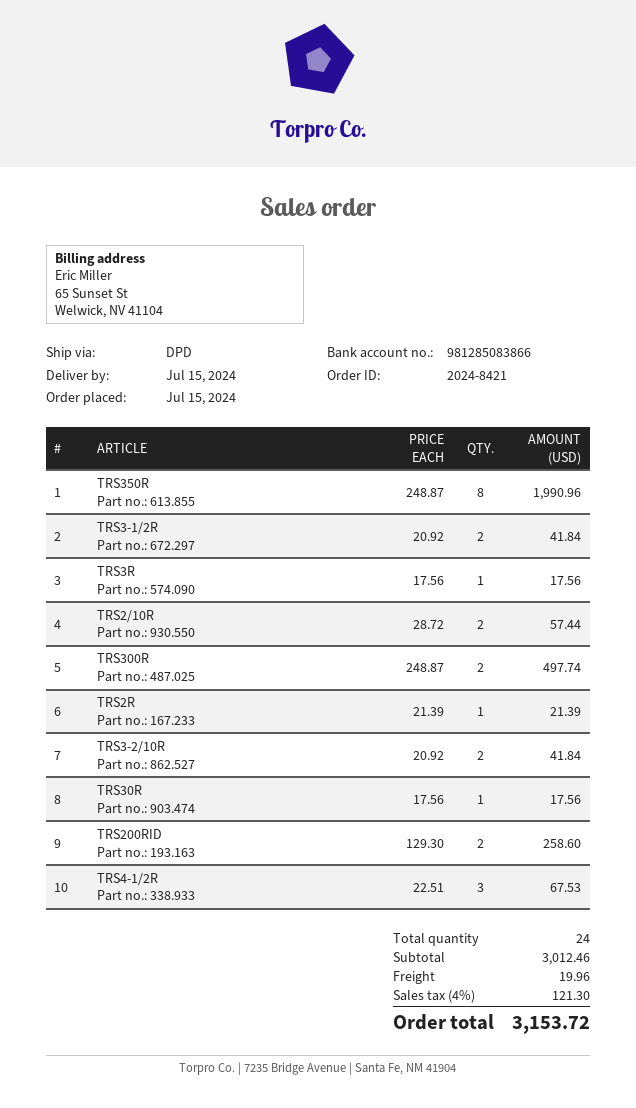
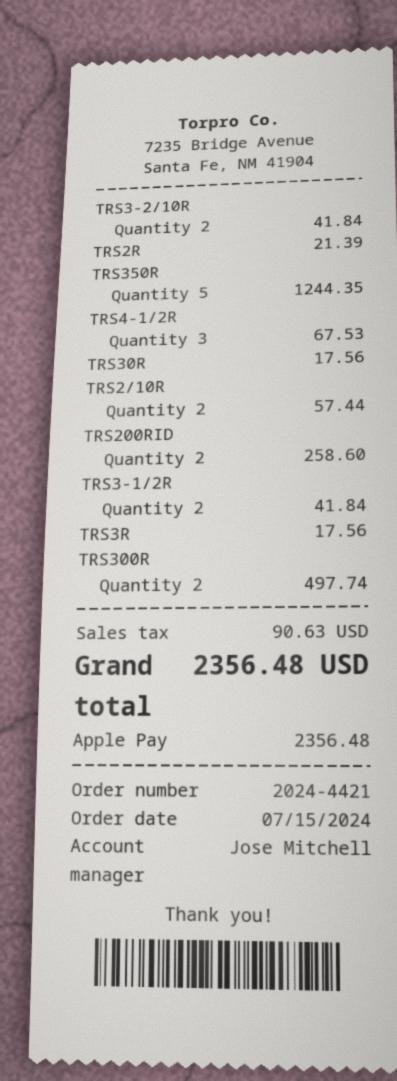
order number: 2024-8421 -> 2024-4421
TRS350R: 8 for 1990.96 -> 5 for 1244.35
shipping: 19.96 -> none
tax: 121.30 -> 90.63
total: 3153.72 -> 2356.48

